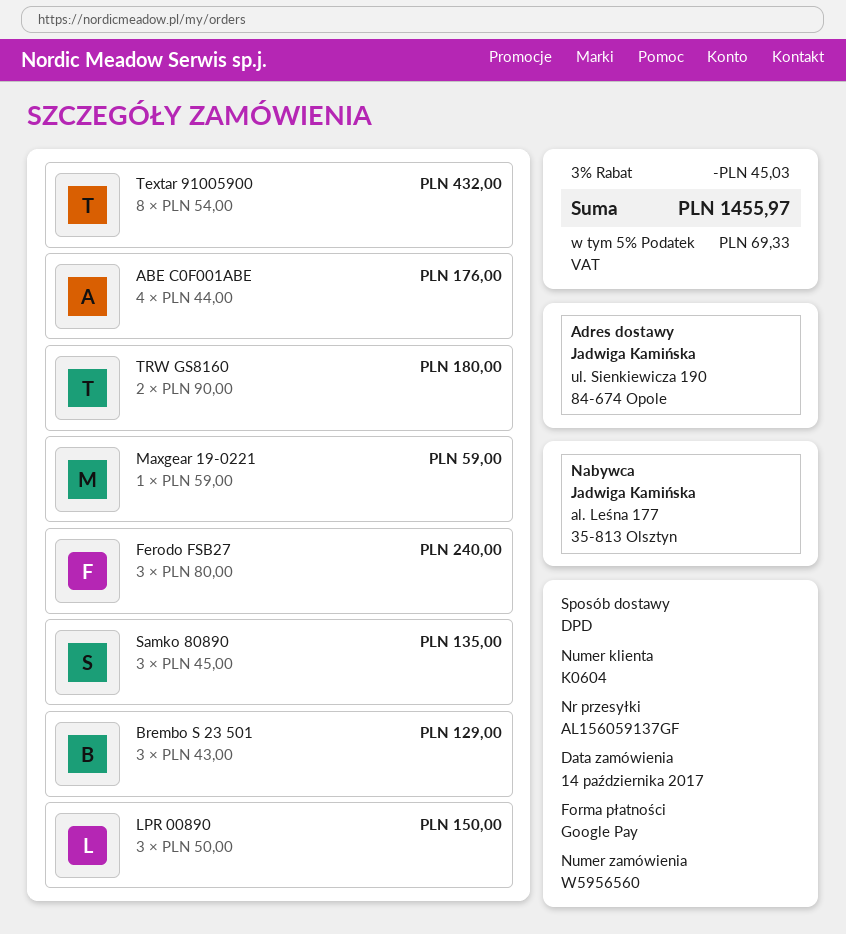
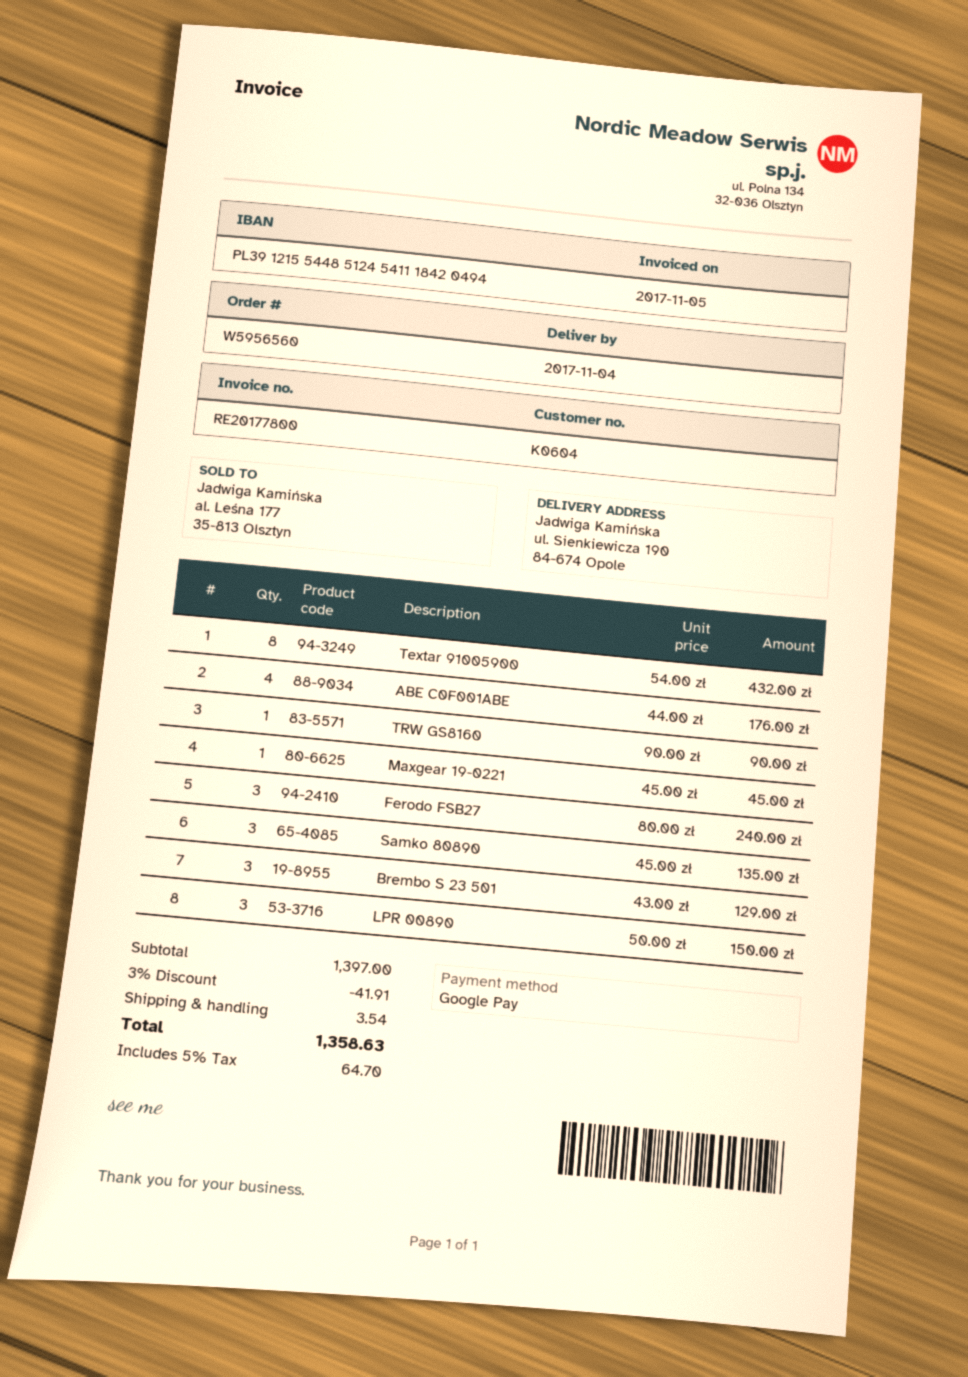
TRW GS8160: 2 x 90.00 = 180.00 -> 1 x 90.00 = 90.00
Maxgear 19-0221: 1 x 59.00 = 59.00 -> 1 x 45.00 = 45.00
discount: 3% = 45.03 -> 3% = 41.91
shipping: none -> 3.54
tax: 5% = 69.33 -> 5% = 64.70
total: 1455.97 -> 1358.63

